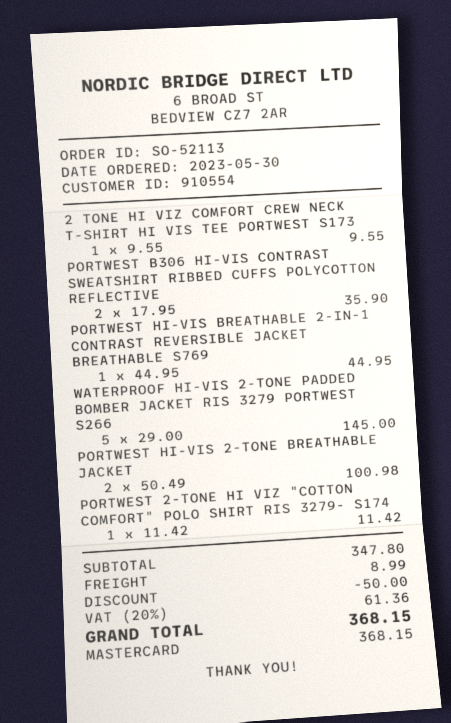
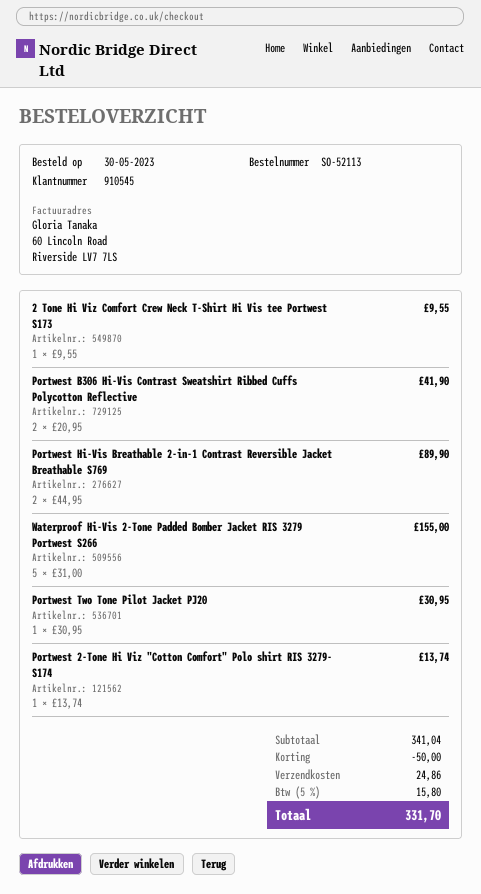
customer number: 910554 -> 910545
PORTWEST B306 HI-VIS CONTRAST SWEATSHIRT RIBBED CUFFS POLYCOTTON REFLECTIVE: 2 x 17.95 = 35.90 -> 2 x 20.95 = 41.90
PORTWEST HI-VIS BREATHABLE 2-IN-1 CONTRAST REVERSIBLE JACKET BREATHABLE S769: 1 x 44.95 = 44.95 -> 2 x 44.95 = 89.90
WATERPROOF HI-VIS 2-TONE PADDED BOMBER JACKET RIS 3279 PORTWEST S266: 5 x 29.00 = 145.00 -> 5 x 31.00 = 155.00
PORTWEST HI-VIS 2-TONE BREATHABLE JACKET: 2 x 50.49 = 100.98 -> none
PORTWEST 2-TONE HI VIZ "COTTON COMFORT" POLO SHIRT RIS 3279- S174: 1 x 11.42 = 11.42 -> 1 x 13.74 = 13.74
Portwest Two Tone Pilot Jacket PJ20: none -> 1 x 30.95 = 30.95
subtotal: 347.80 -> 341.04
shipping: 8.99 -> 24.86
tax: 20% = 61.36 -> 5% = 15.80
total: 368.15 -> 331.70

